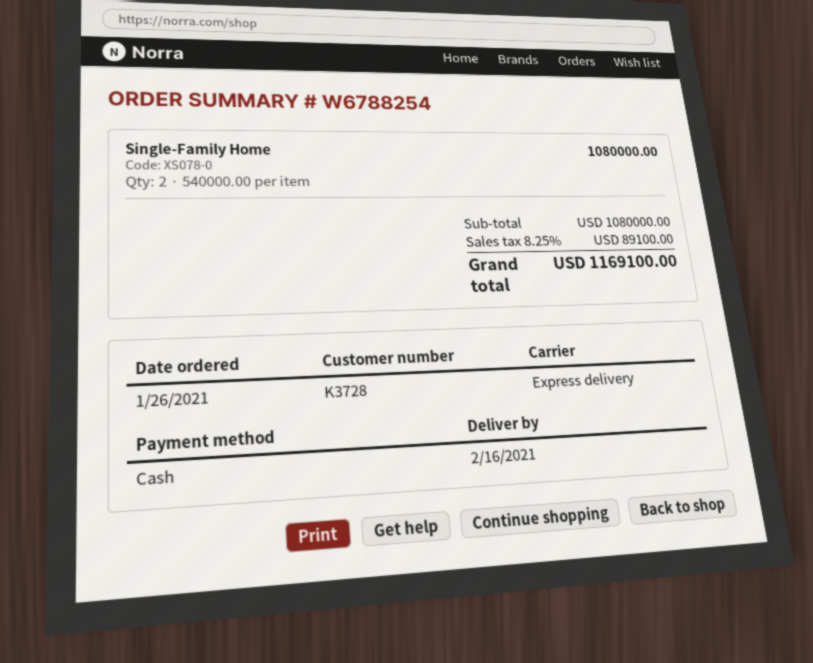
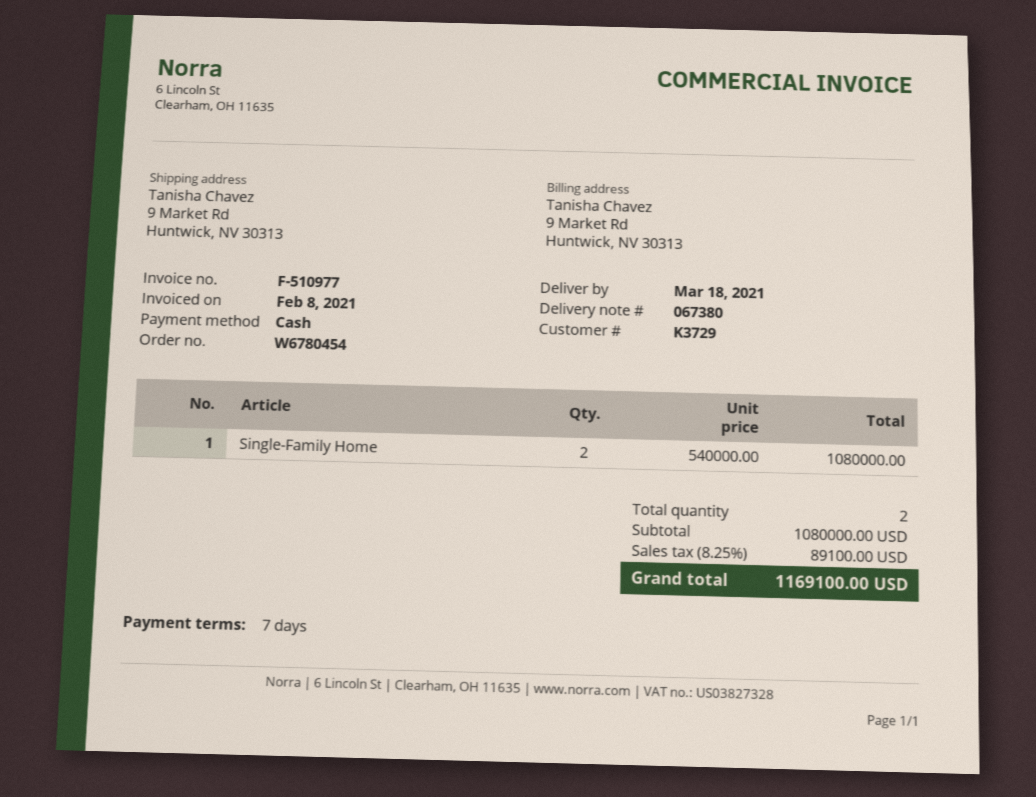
order number: W6788254 -> W6780454
delivery date: 2021-02-16 -> 2021-03-18
customer number: K3728 -> K3729

